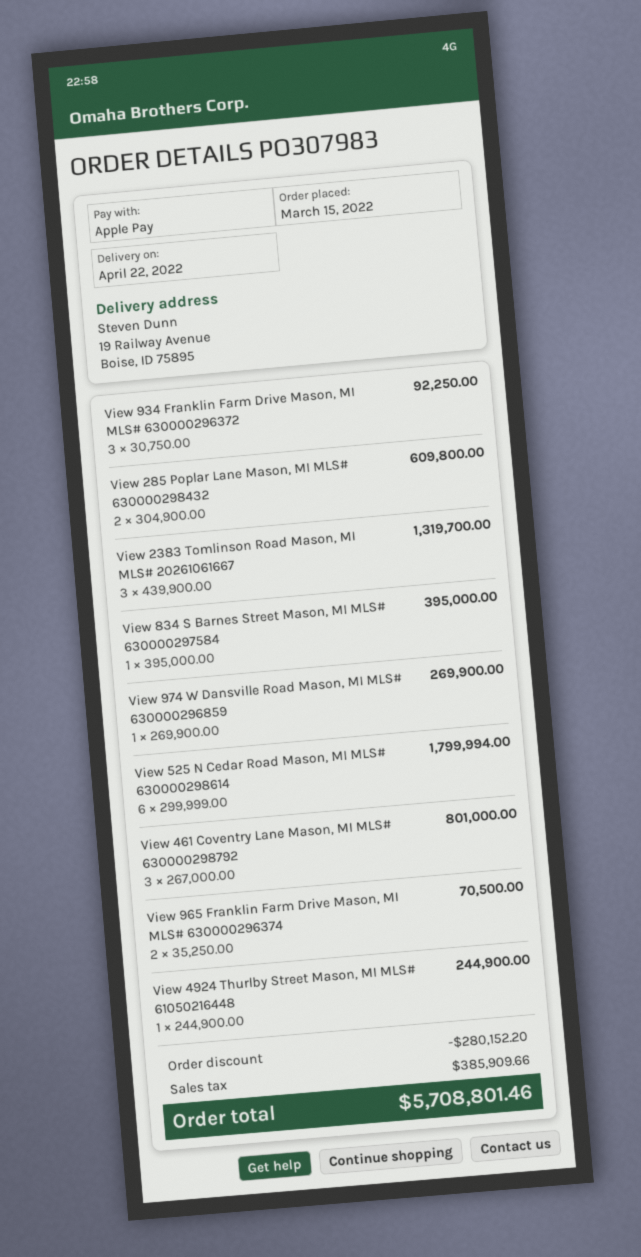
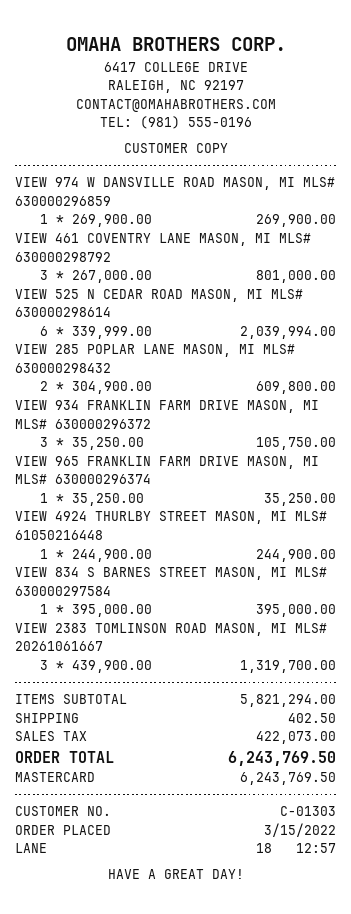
payment method: Apple Pay -> Mastercard
View 934 Franklin Farm Drive Mason, MI MLS# 630000296372: 3 x 30750.00 = 92250.00 -> 3 x 35250.00 = 105750.00
View 525 N Cedar Road Mason, MI MLS# 630000298614: 6 x 299999.00 = 1799994.00 -> 6 x 339999.00 = 2039994.00
View 965 Franklin Farm Drive Mason, MI MLS# 630000296374: 2 x 35250.00 = 70500.00 -> 1 x 35250.00 = 35250.00
discount: 280152.20 -> none
shipping: none -> 402.50
tax: 385909.66 -> 422073.00
total: 5708801.46 -> 6243769.50

